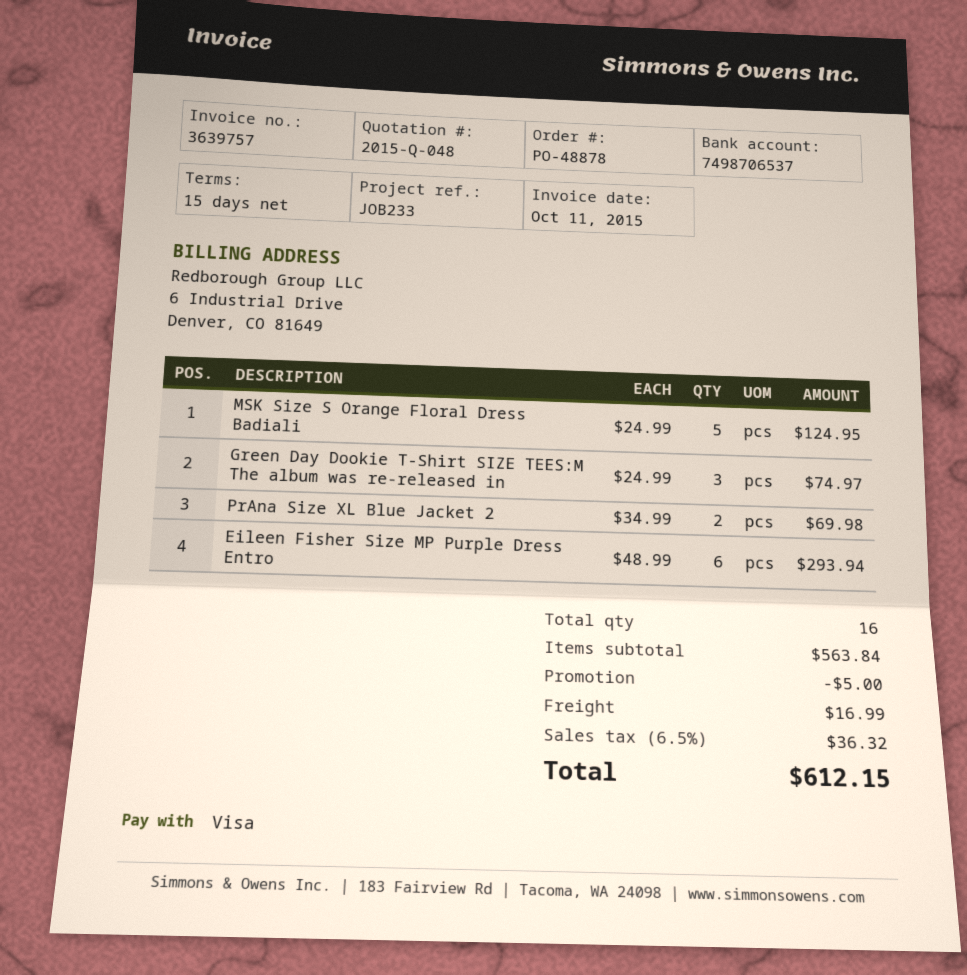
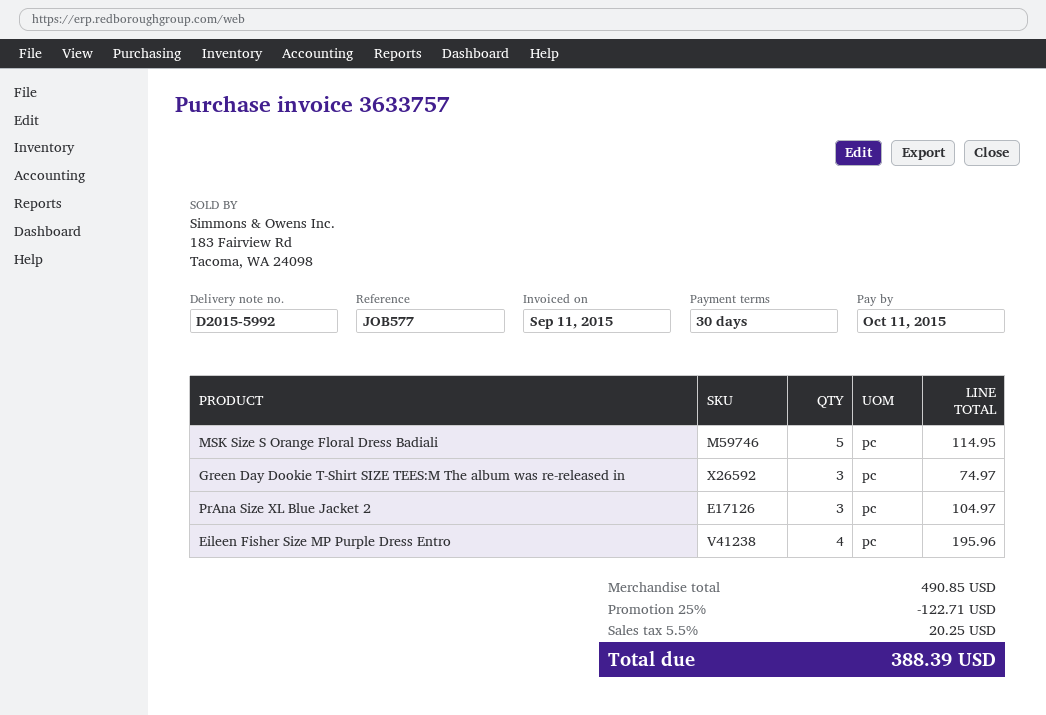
invoice number: 3639757 -> 3633757
invoice date: 2015-10-11 -> 2015-09-11
payment terms: 15 days -> 30 days
reference: JOB233 -> JOB577
MSK Size S Orange Floral Dress Badiali: 5 for 124.95 -> 5 for 114.95
PrAna Size XL Blue Jacket 2: 2 for 69.98 -> 3 for 104.97
Eileen Fisher Size MP Purple Dress Entro: 6 for 293.94 -> 4 for 195.96
subtotal: 563.84 -> 490.85
discount: 5.00 -> 122.71
shipping: 16.99 -> none
tax: 6.5% = 36.32 -> 5.5% = 20.25
total: 612.15 -> 388.39

